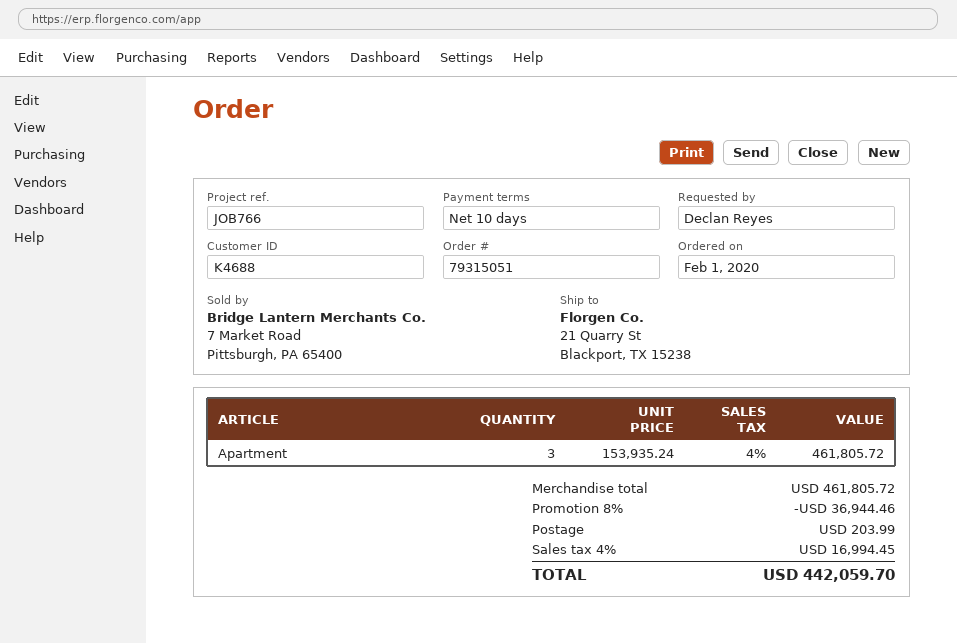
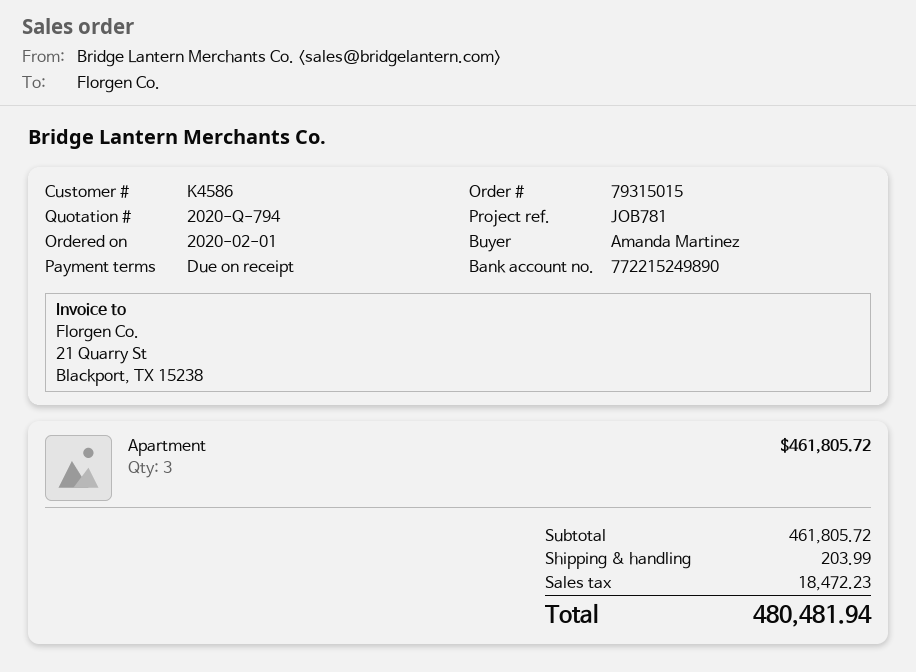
order number: 79315051 -> 79315015
payment terms: 10 days -> on receipt
customer number: K4688 -> K4586
reference: JOB766 -> JOB781
ordered by: Declan Reyes -> Amanda Martinez
discount: 8% = 36944.46 -> none
tax: 16994.45 -> 18472.23
total: 442059.70 -> 480481.94

